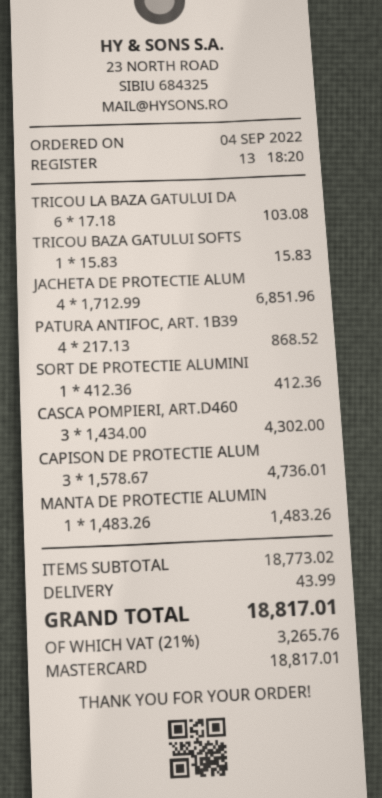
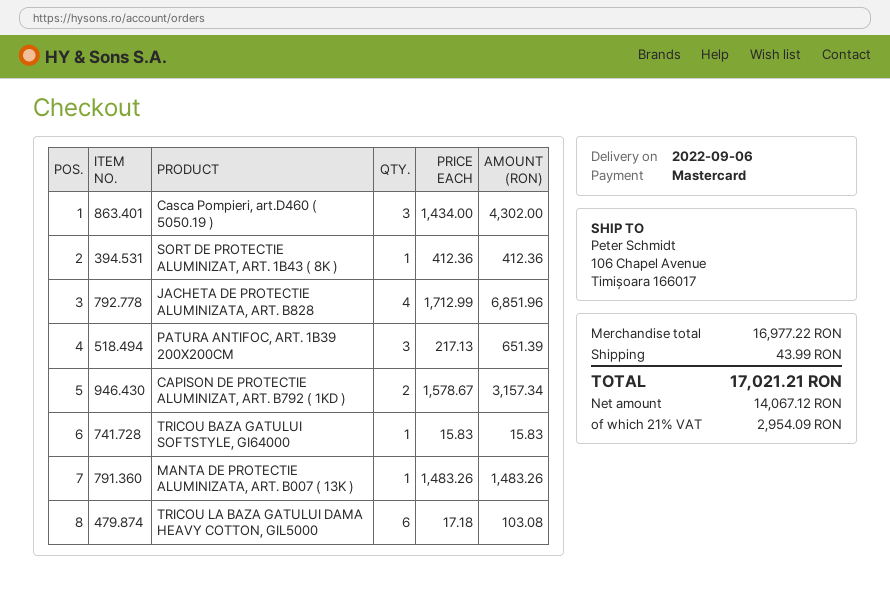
PATURA ANTIFOC, ART. 1B39: 4 x 217.13 = 868.52 -> 3 x 217.13 = 651.39
CAPISON DE PROTECTIE ALUM: 3 x 1578.67 = 4736.01 -> 2 x 1578.67 = 3157.34
subtotal: 18773.02 -> 16977.22
tax: 21% = 3265.76 -> 21% = 2954.09
total: 18817.01 -> 17021.21

